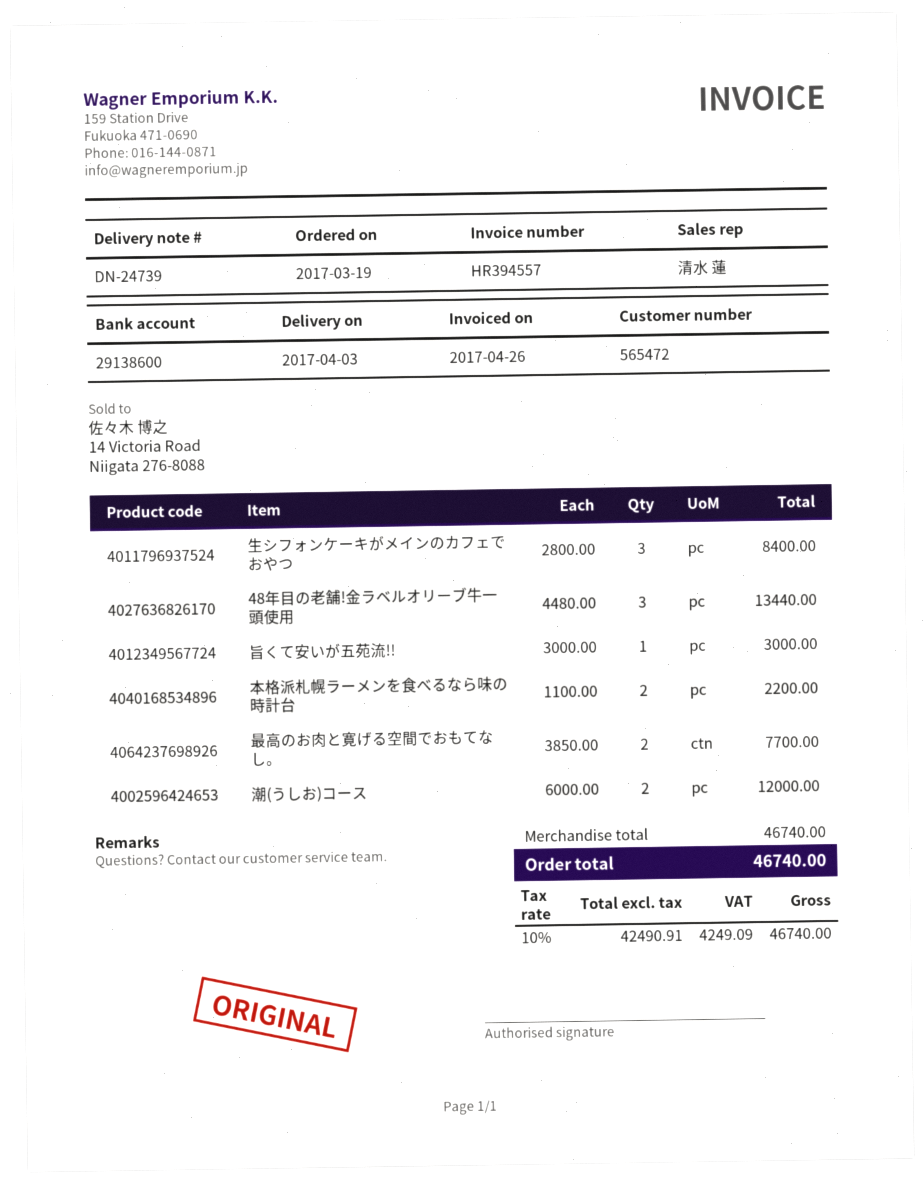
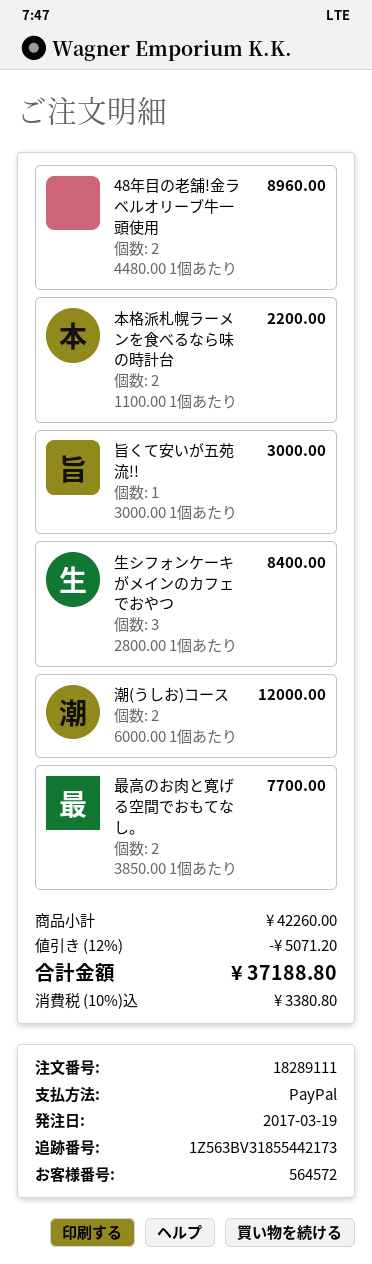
customer number: 565472 -> 564572
48年目の老舗!金ラベルオリーブ牛一頭使用: 3 x 4480.00 = 13440.00 -> 2 x 4480.00 = 8960.00
subtotal: 46740.00 -> 42260.00
discount: none -> 12% = 5071.20
tax: 10% = 4249.09 -> 10% = 3380.80
total: 46740.00 -> 37188.80

